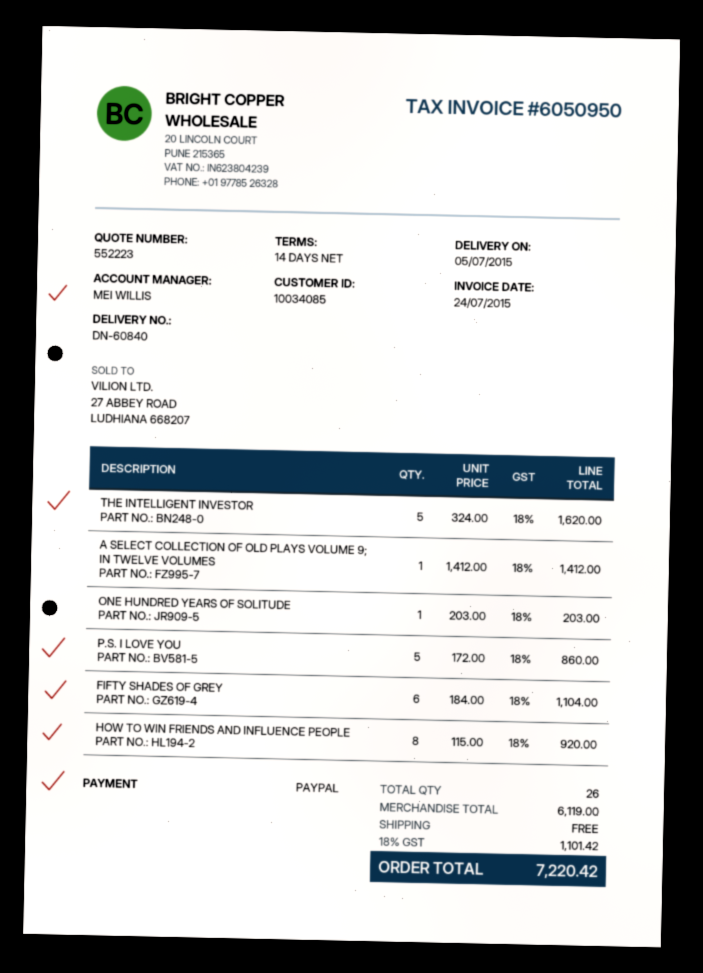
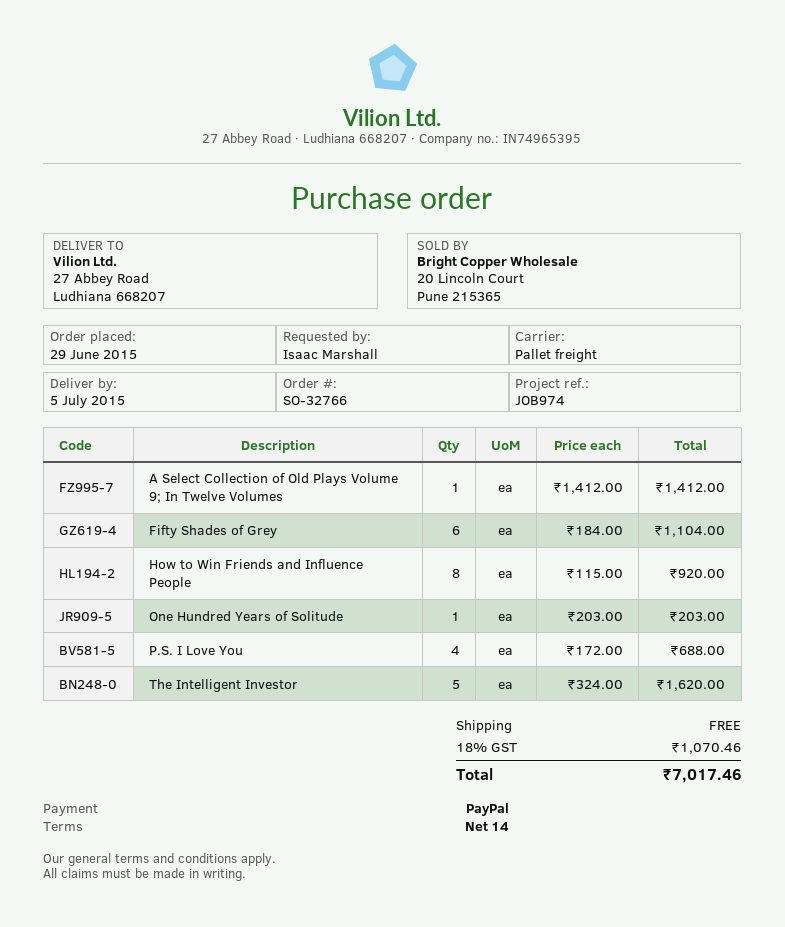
P.S. I LOVE YOU: 5 x 172.00 = 860.00 -> 4 x 172.00 = 688.00
tax: 18% = 1101.42 -> 18% = 1070.46
total: 7220.42 -> 7017.46

